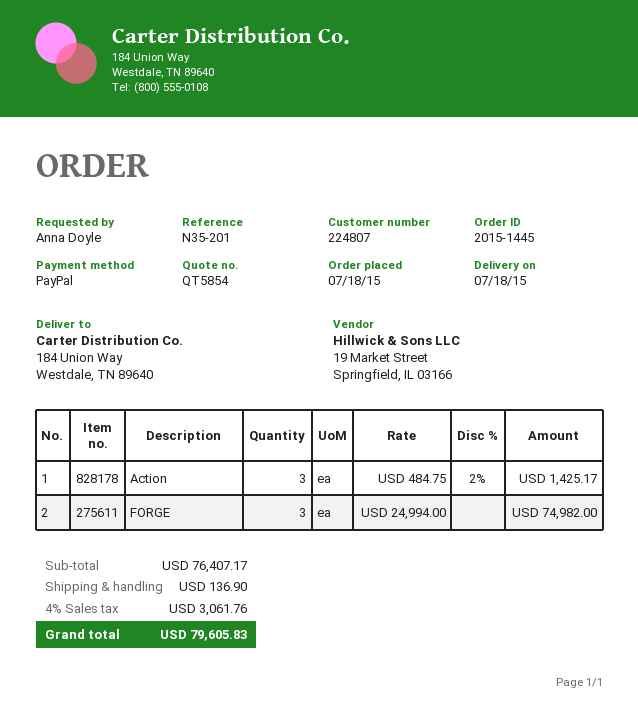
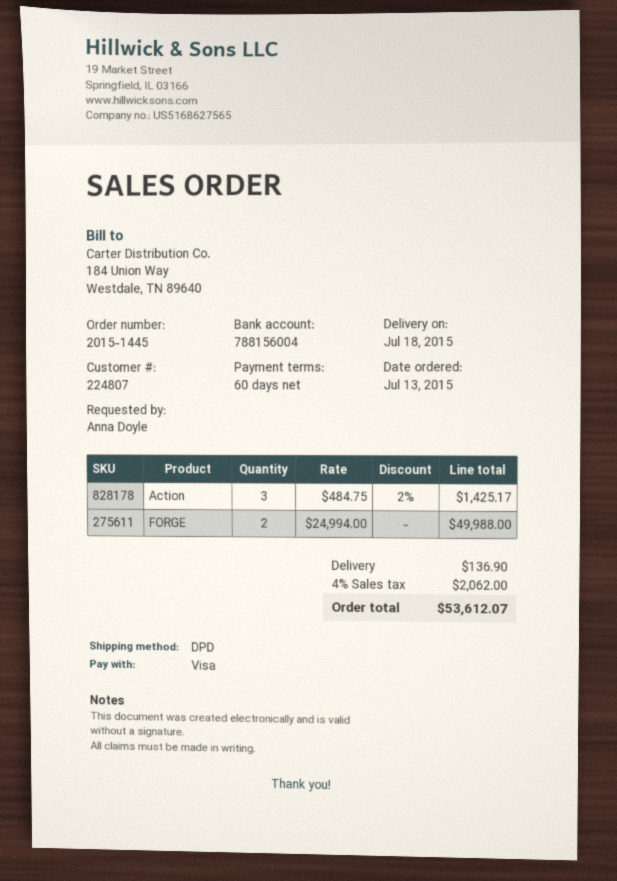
order date: 2015-07-18 -> 2015-07-13
payment method: PayPal -> Visa
FORGE: 3 x 24994.00 = 74982.00 -> 2 x 24994.00 = 49988.00
tax: 4% = 3061.76 -> 4% = 2062.00
total: 79605.83 -> 53612.07

